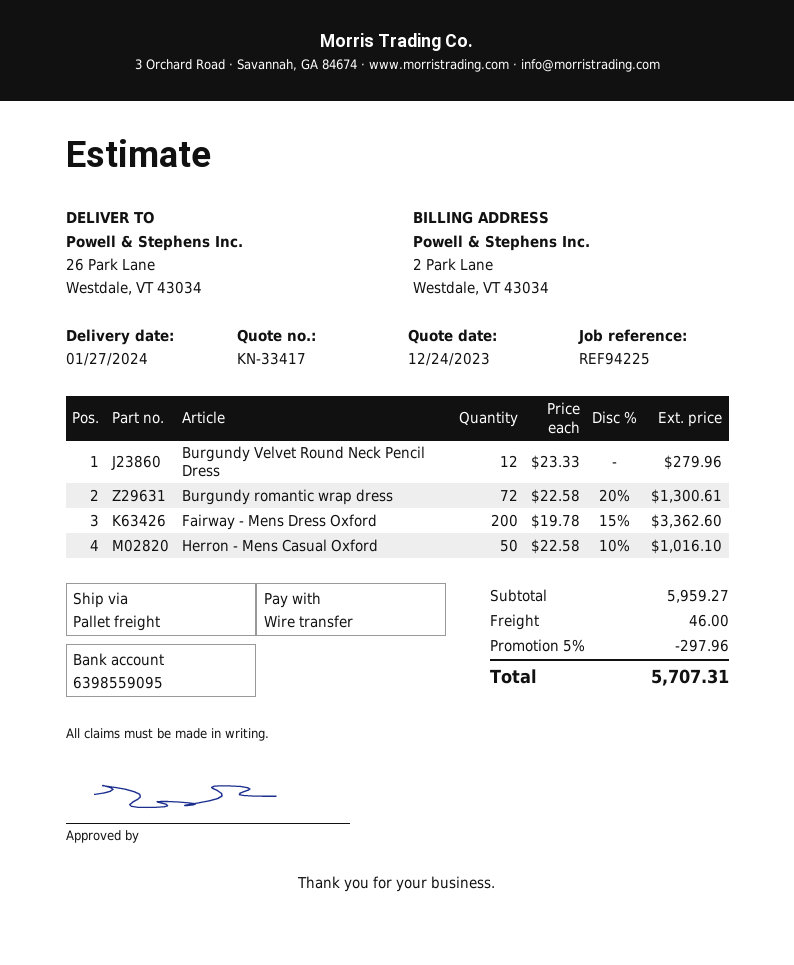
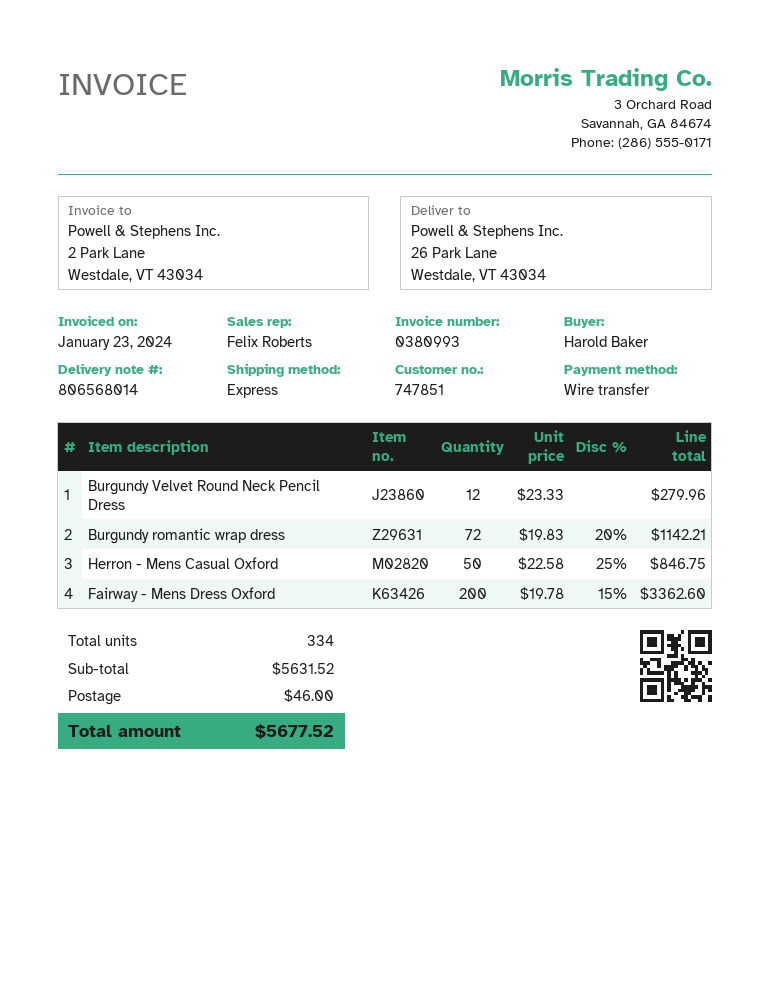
shipping method: pallet freight -> express
Burgundy romantic wrap dress: 72 x 22.58 - 20% = 1300.61 -> 72 x 19.83 - 20% = 1142.21
Herron - Mens Casual Oxford: 50 x 22.58 - 10% = 1016.10 -> 50 x 22.58 - 25% = 846.75
subtotal: 5959.27 -> 5631.52
discount: 5% = 297.96 -> none
total: 5707.31 -> 5677.52

